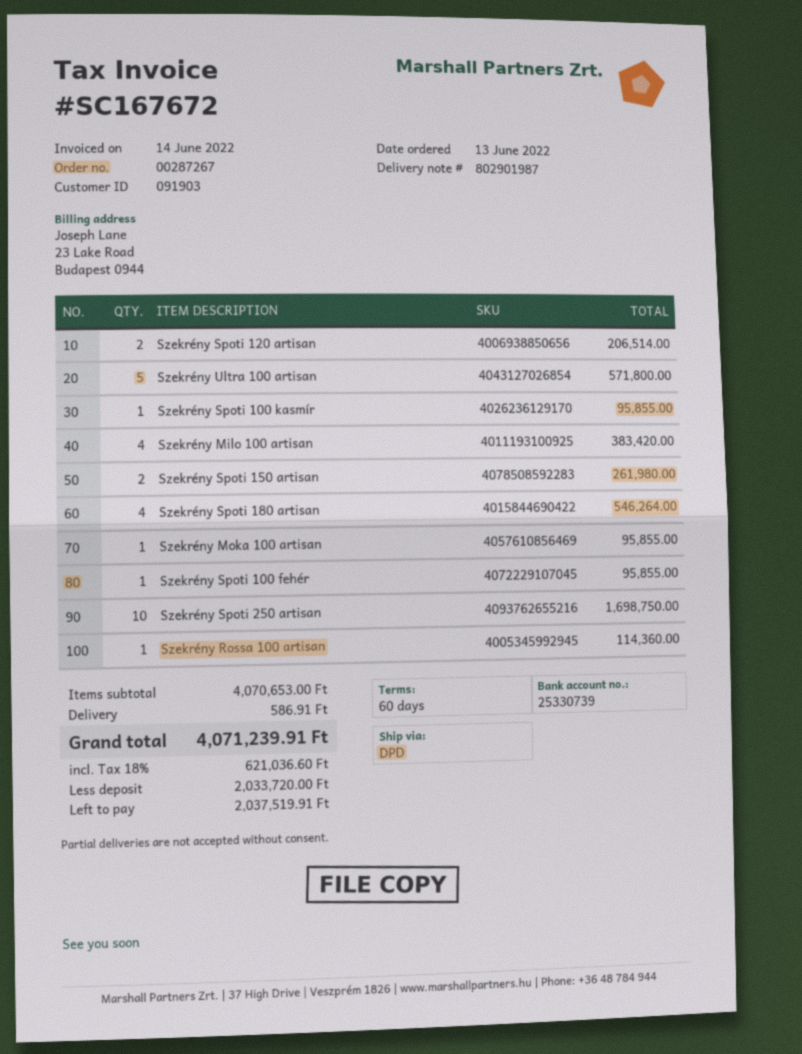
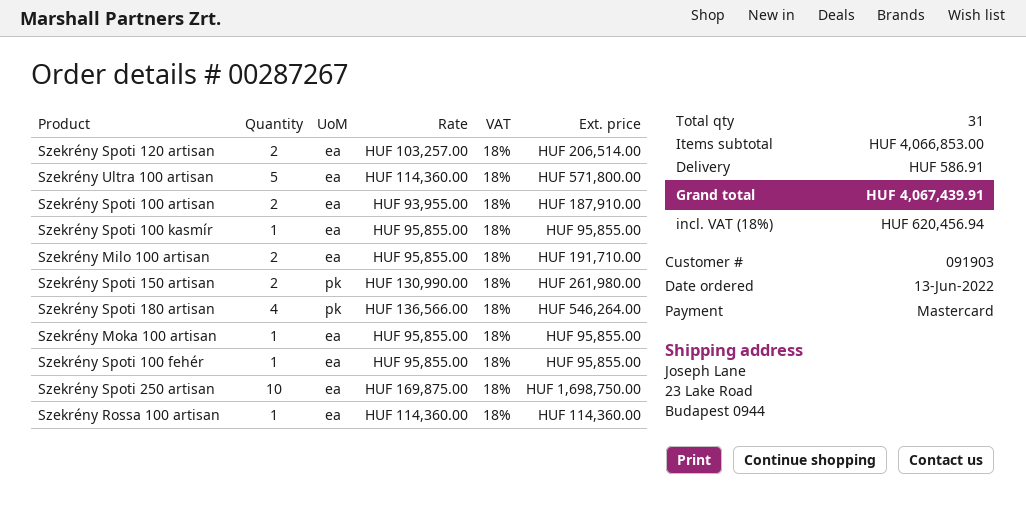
Szekrény Milo 100 artisan: 4 for 383420.00 -> 2 for 191710.00
Szekrény Spoti 100 artisan: none -> 2 for 187910.00
subtotal: 4070653.00 -> 4066853.00
tax: 18% = 621036.60 -> 18% = 620456.94
total: 4071239.91 -> 4067439.91

